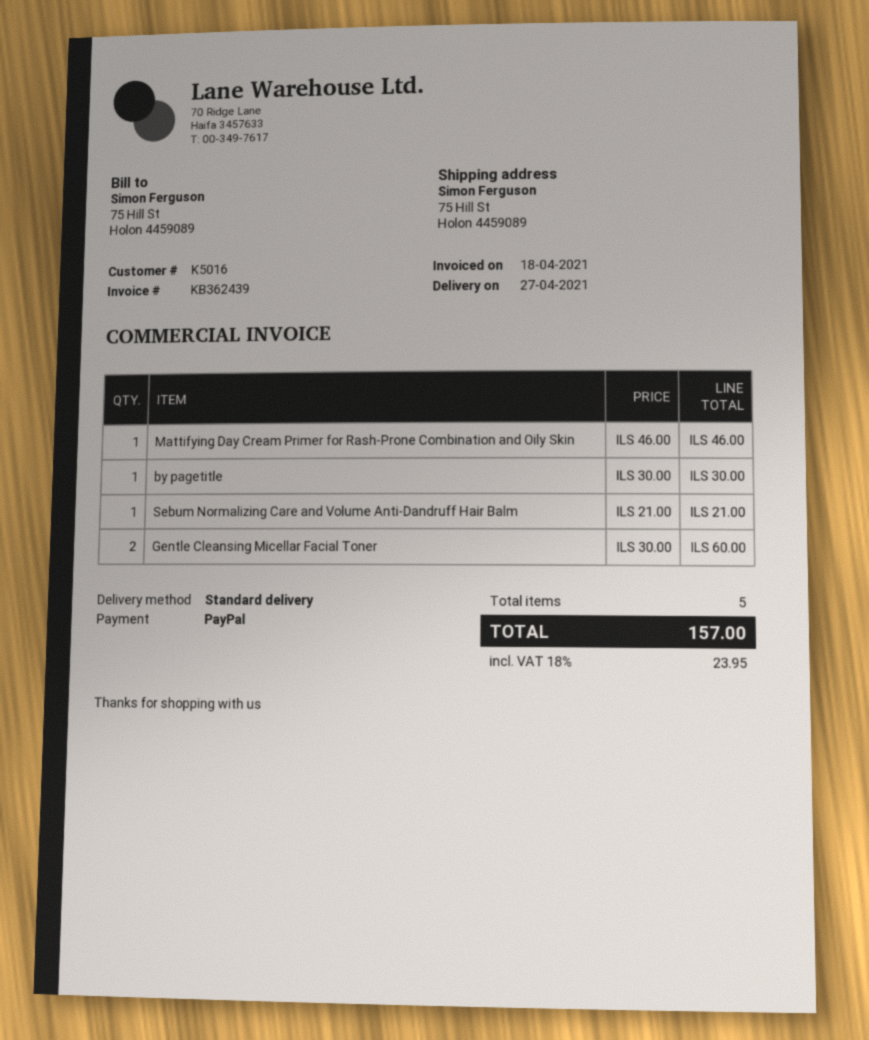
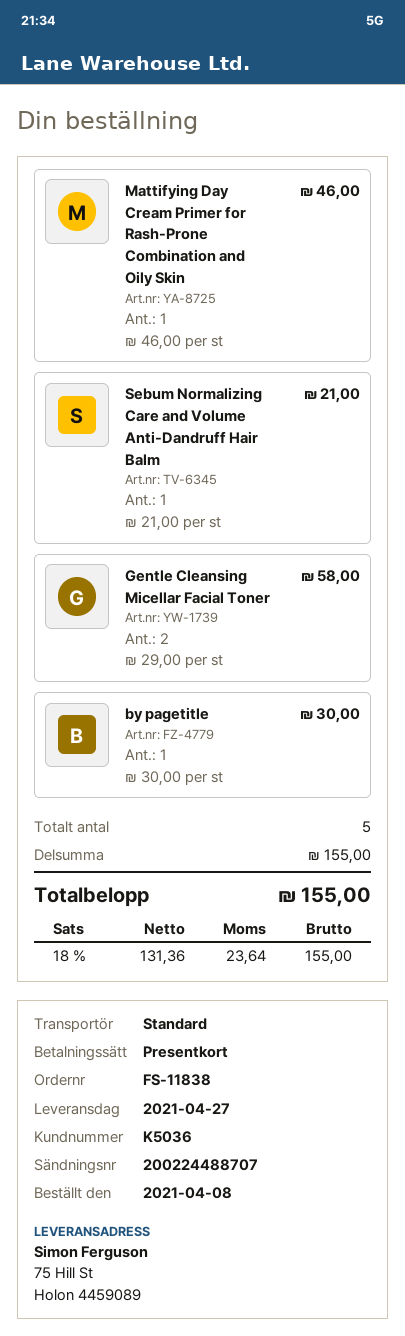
customer number: K5016 -> K5036
payment method: PayPal -> gift card
Gentle Cleansing Micellar Facial Toner: 2 x 30.00 = 60.00 -> 2 x 29.00 = 58.00
tax: 18% = 23.95 -> 18% = 23.64
total: 157.00 -> 155.00

